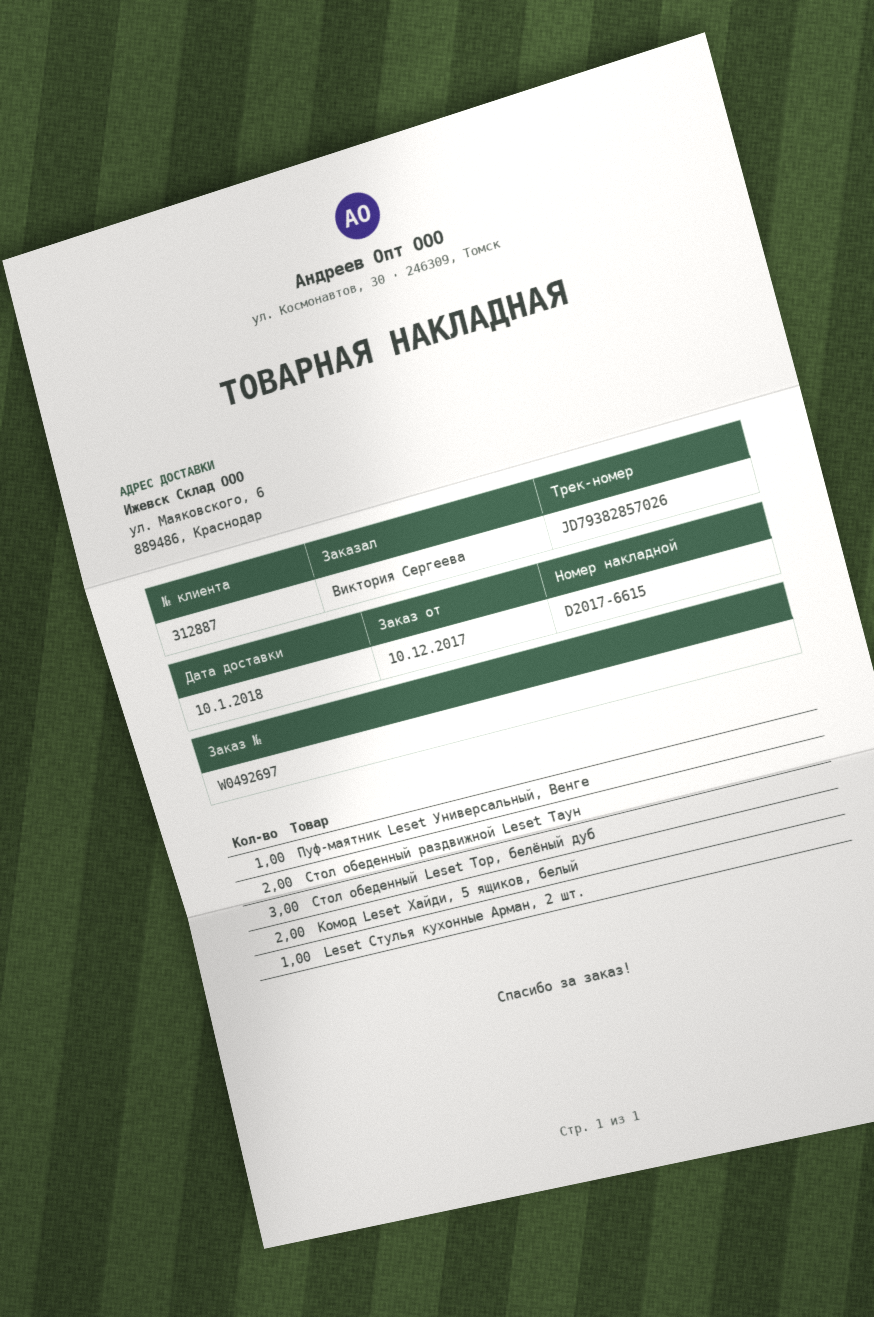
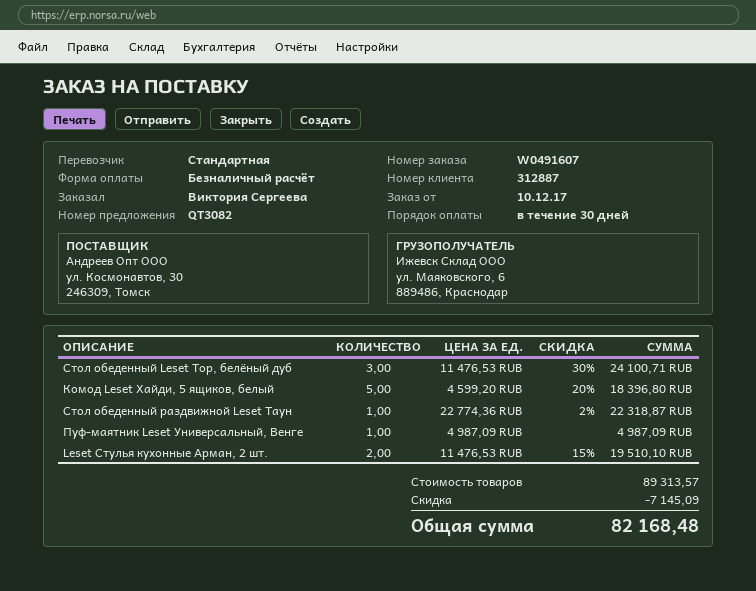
order number: W0492697 -> W0491607
Стол обеденный раздвижной Leset Таун: 2 -> 1
Комод Leset Хайди, 5 ящиков, белый: 2 -> 5
Leset Стулья кухонные Арман, 2 шт.: 1 -> 2

